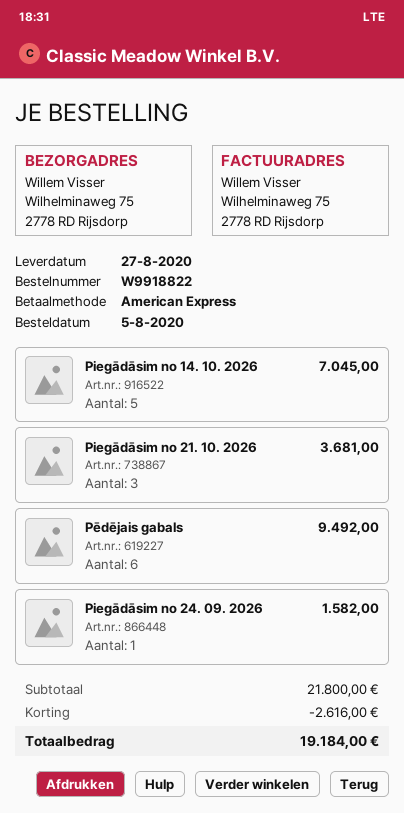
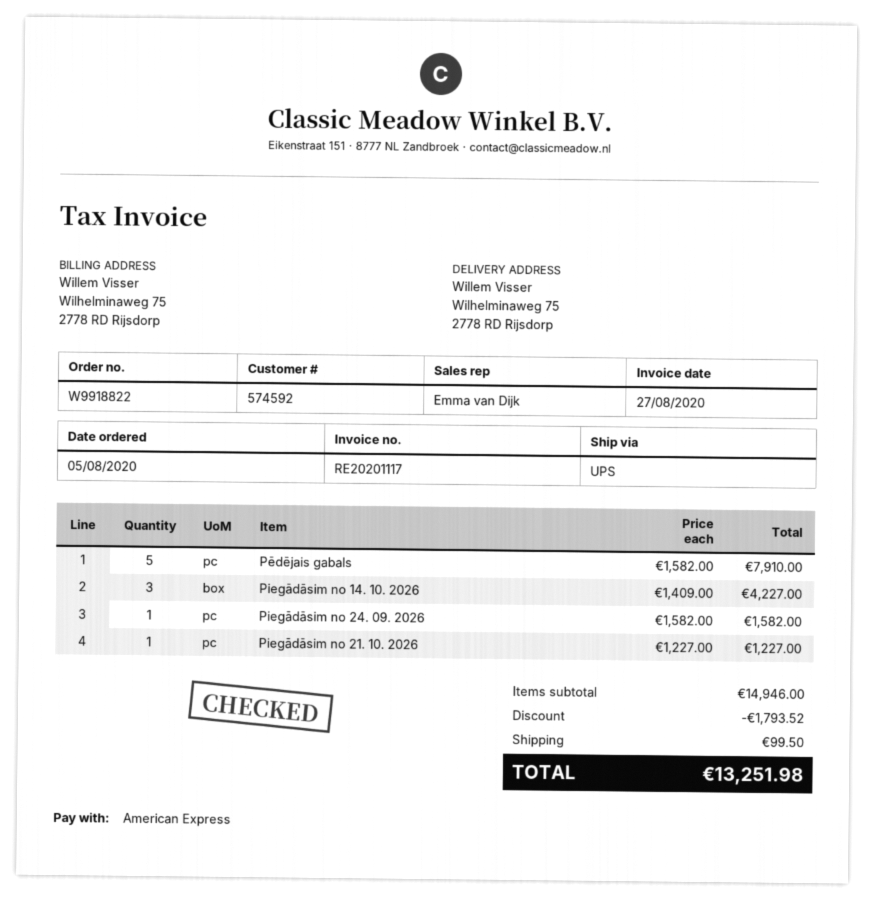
Piegādāsim no 14. 10. 2026: 5 for 7045.00 -> 3 for 4227.00
Piegādāsim no 21. 10. 2026: 3 for 3681.00 -> 1 for 1227.00
Pēdējais gabals: 6 for 9492.00 -> 5 for 7910.00
subtotal: 21800.00 -> 14946.00
discount: 2616.00 -> 1793.52
shipping: none -> 99.50
total: 19184.00 -> 13251.98

